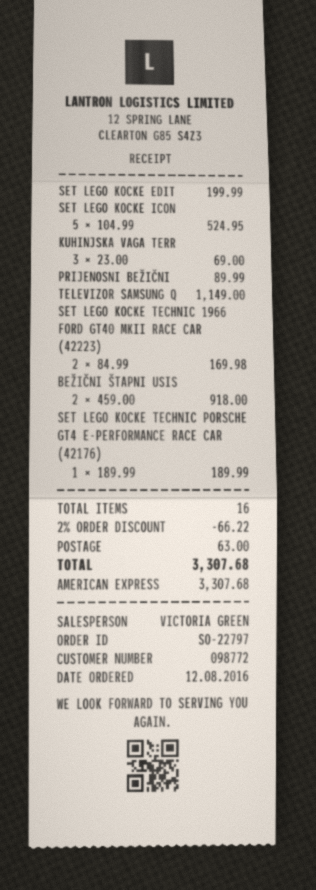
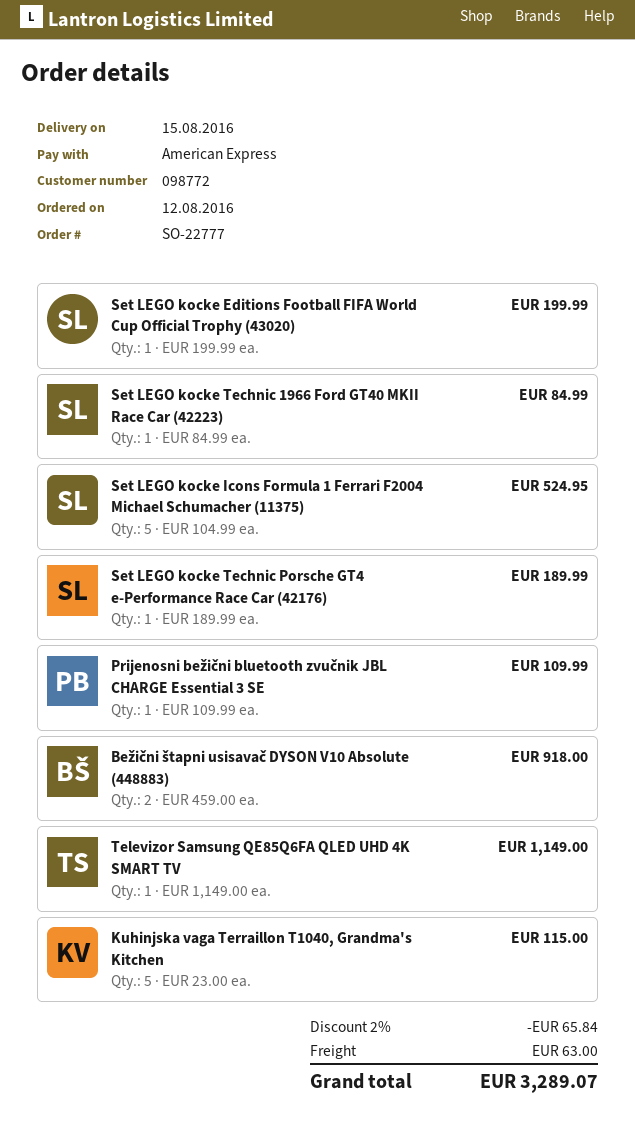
order number: SO-22797 -> SO-22777
KUHINJSKA VAGA TERR: 3 x 23.00 = 69.00 -> 5 x 23.00 = 115.00
PRIJENOSNI BEŽIČNI: 1 x 89.99 = 89.99 -> 1 x 109.99 = 109.99
SET LEGO KOCKE TECHNIC 1966 FORD GT40 MKII RACE CAR (42223): 2 x 84.99 = 169.98 -> 1 x 84.99 = 84.99
discount: 2% = 66.22 -> 2% = 65.84
total: 3307.68 -> 3289.07

